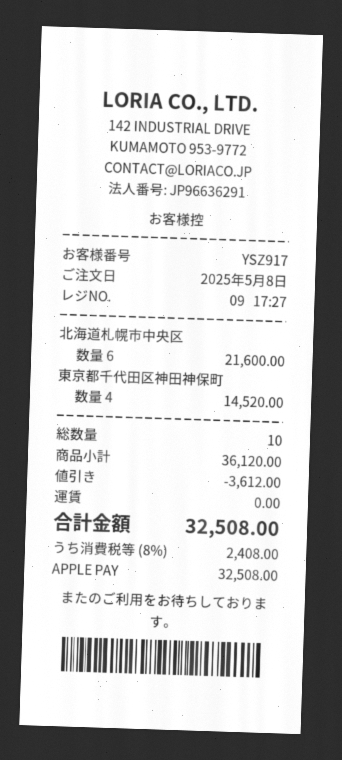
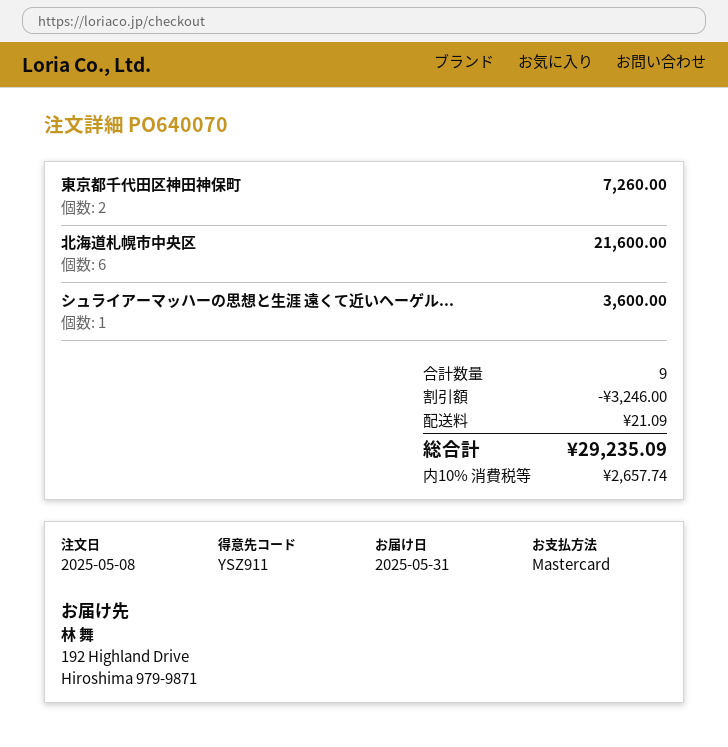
customer number: YSZ917 -> YSZ911
payment method: Apple Pay -> Mastercard
東京都千代田区神田神保町: 4 for 14520.00 -> 2 for 7260.00
シュライアーマッハーの思想と生涯 遠くて近いヘーゲル...: none -> 1 for 3600.00
total quantity: 10 -> 9
discount: 3612.00 -> 3246.00
shipping: 0.00 -> 21.09
tax: 8% = 2408.00 -> 10% = 2657.74
total: 32508.00 -> 29235.09

